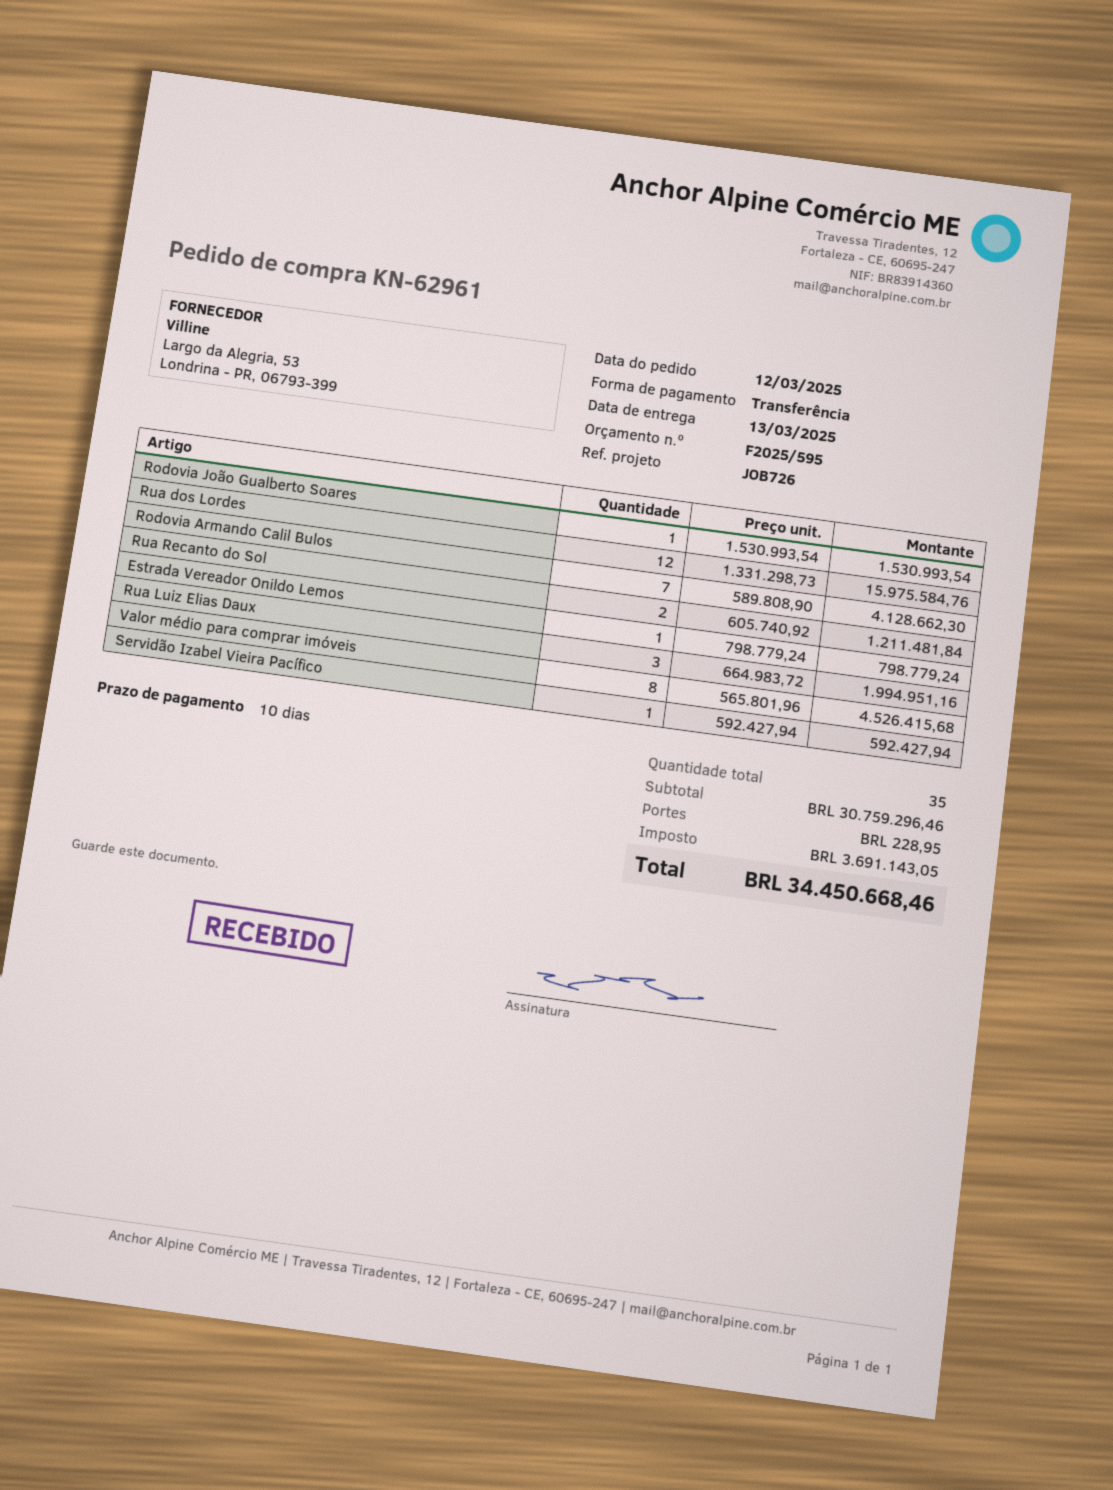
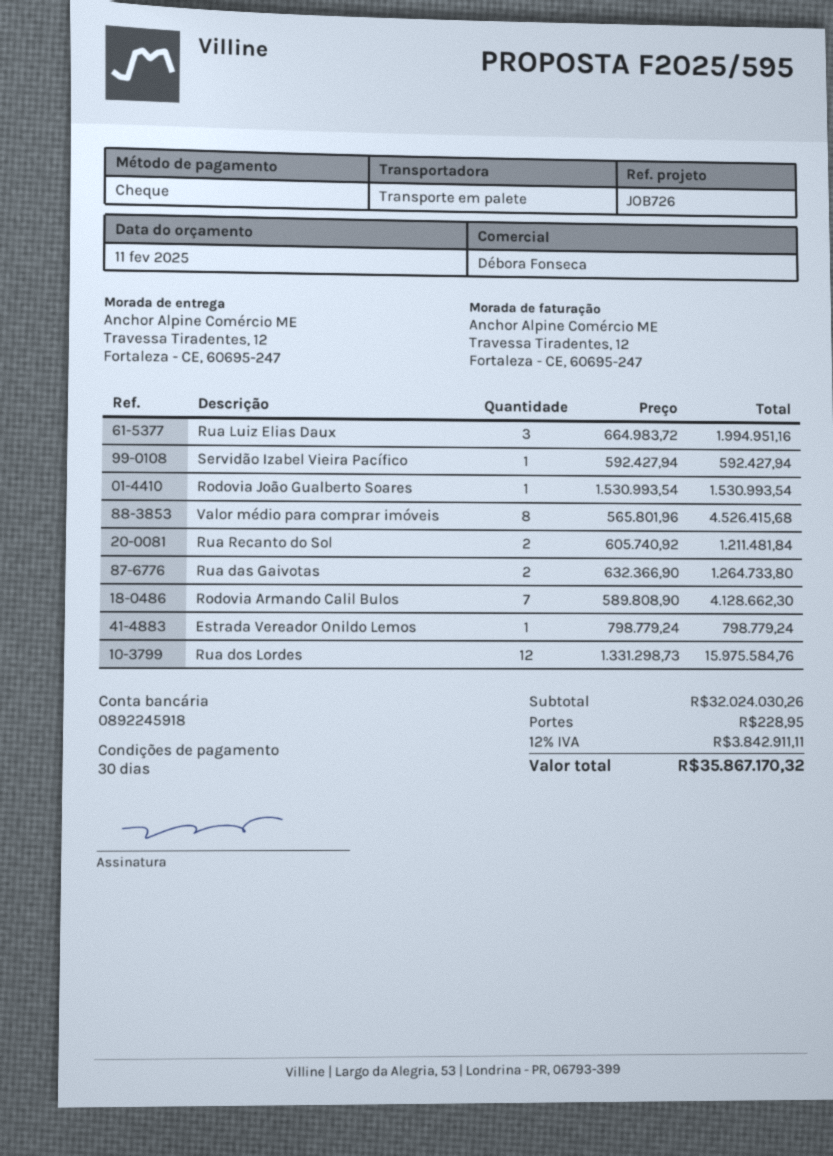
payment terms: 10 days -> 30 days
payment method: bank transfer -> cheque
Rua das Gaivotas: none -> 2 x 632366.90 = 1264733.80
subtotal: 30759296.46 -> 32024030.26
tax: 3691143.05 -> 3842911.11
total: 34450668.46 -> 35867170.32

